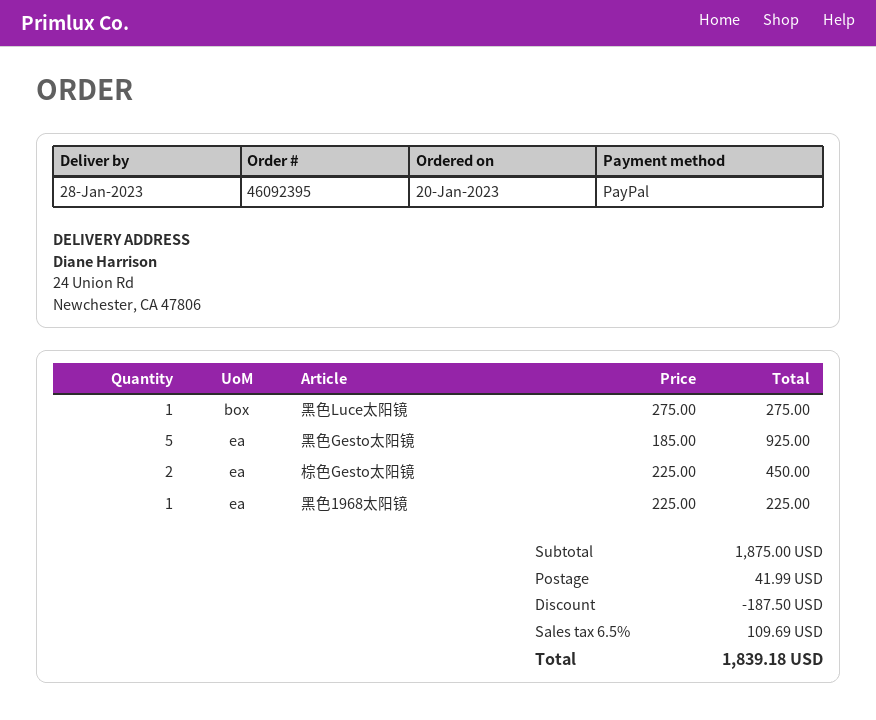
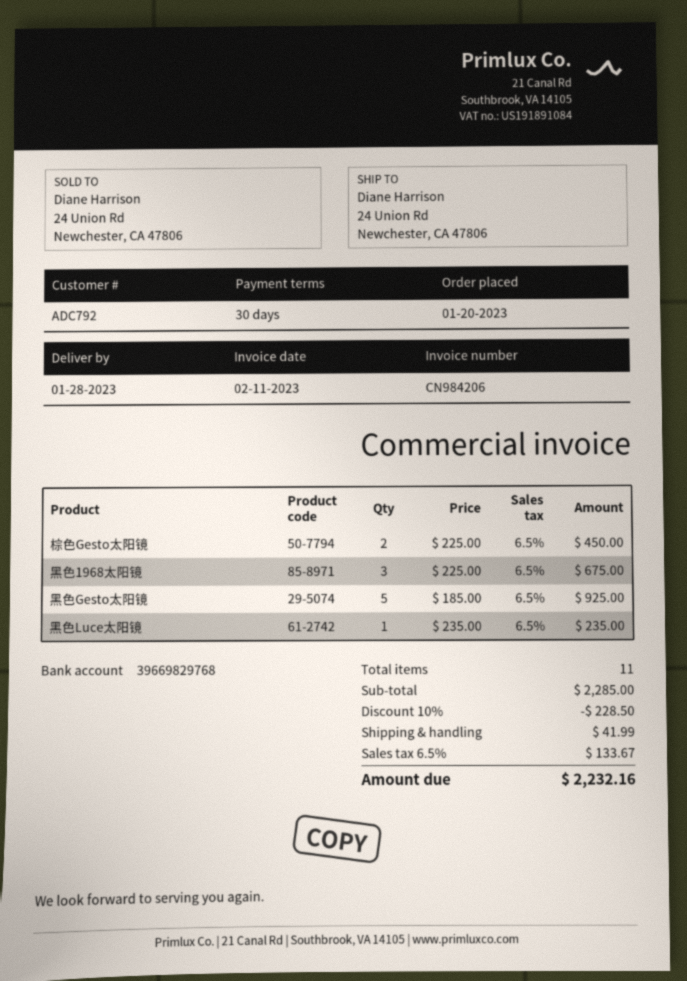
黑色Luce太阳镜: 1 x 275.00 = 275.00 -> 1 x 235.00 = 235.00
黑色1968太阳镜: 1 x 225.00 = 225.00 -> 3 x 225.00 = 675.00
subtotal: 1875.00 -> 2285.00
discount: 187.50 -> 228.50
tax: 6.5% = 109.69 -> 6.5% = 133.67
total: 1839.18 -> 2232.16

